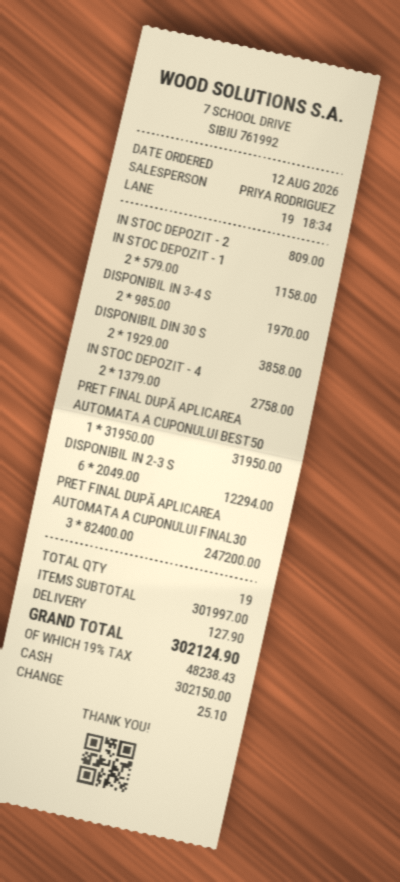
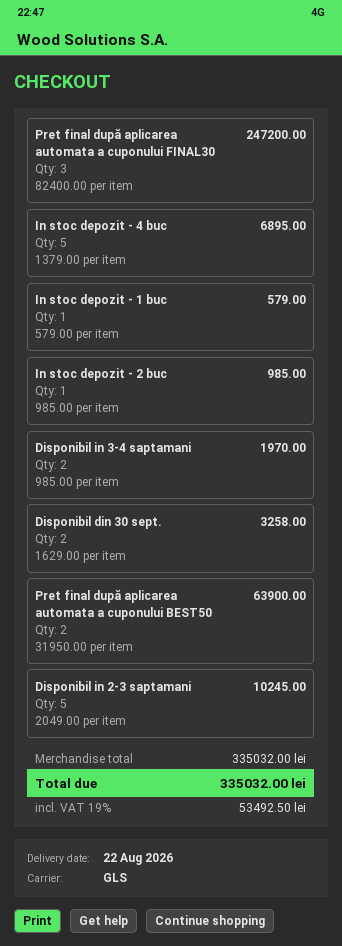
IN STOC DEPOZIT - 2: 1 x 809.00 = 809.00 -> 1 x 985.00 = 985.00
IN STOC DEPOZIT - 1: 2 x 579.00 = 1158.00 -> 1 x 579.00 = 579.00
DISPONIBIL DIN 30 S: 2 x 1929.00 = 3858.00 -> 2 x 1629.00 = 3258.00
IN STOC DEPOZIT - 4: 2 x 1379.00 = 2758.00 -> 5 x 1379.00 = 6895.00
PRET FINAL DUPĂ APLICAREA AUTOMATA A CUPONULUI BEST50: 1 x 31950.00 = 31950.00 -> 2 x 31950.00 = 63900.00
DISPONIBIL IN 2-3 S: 6 x 2049.00 = 12294.00 -> 5 x 2049.00 = 10245.00
subtotal: 301997.00 -> 335032.00
shipping: 127.90 -> none
tax: 19% = 48238.43 -> 19% = 53492.50
total: 302124.90 -> 335032.00

